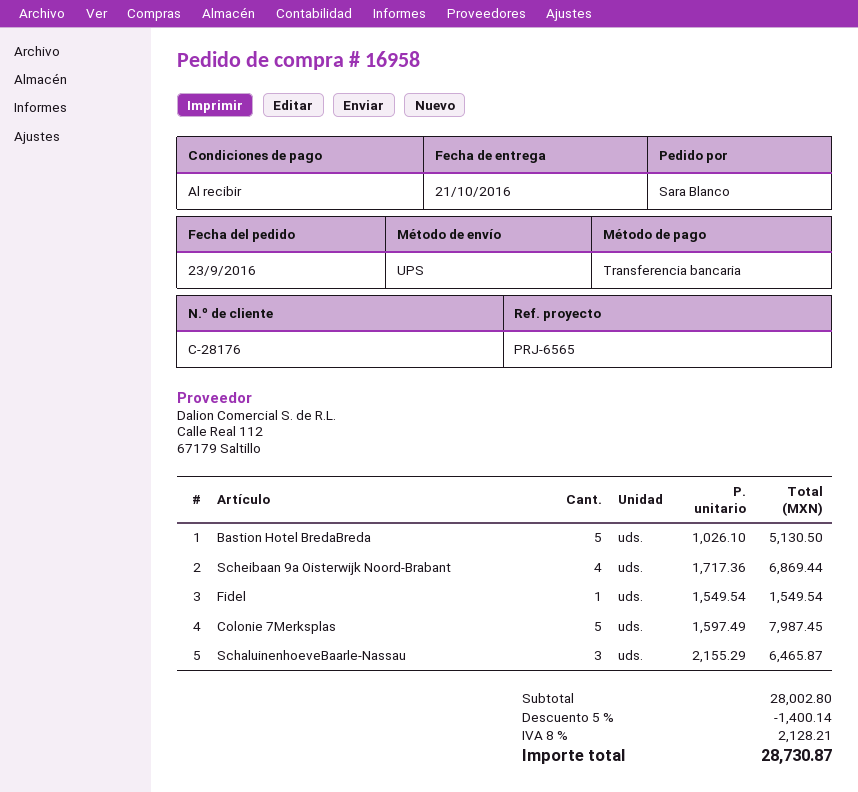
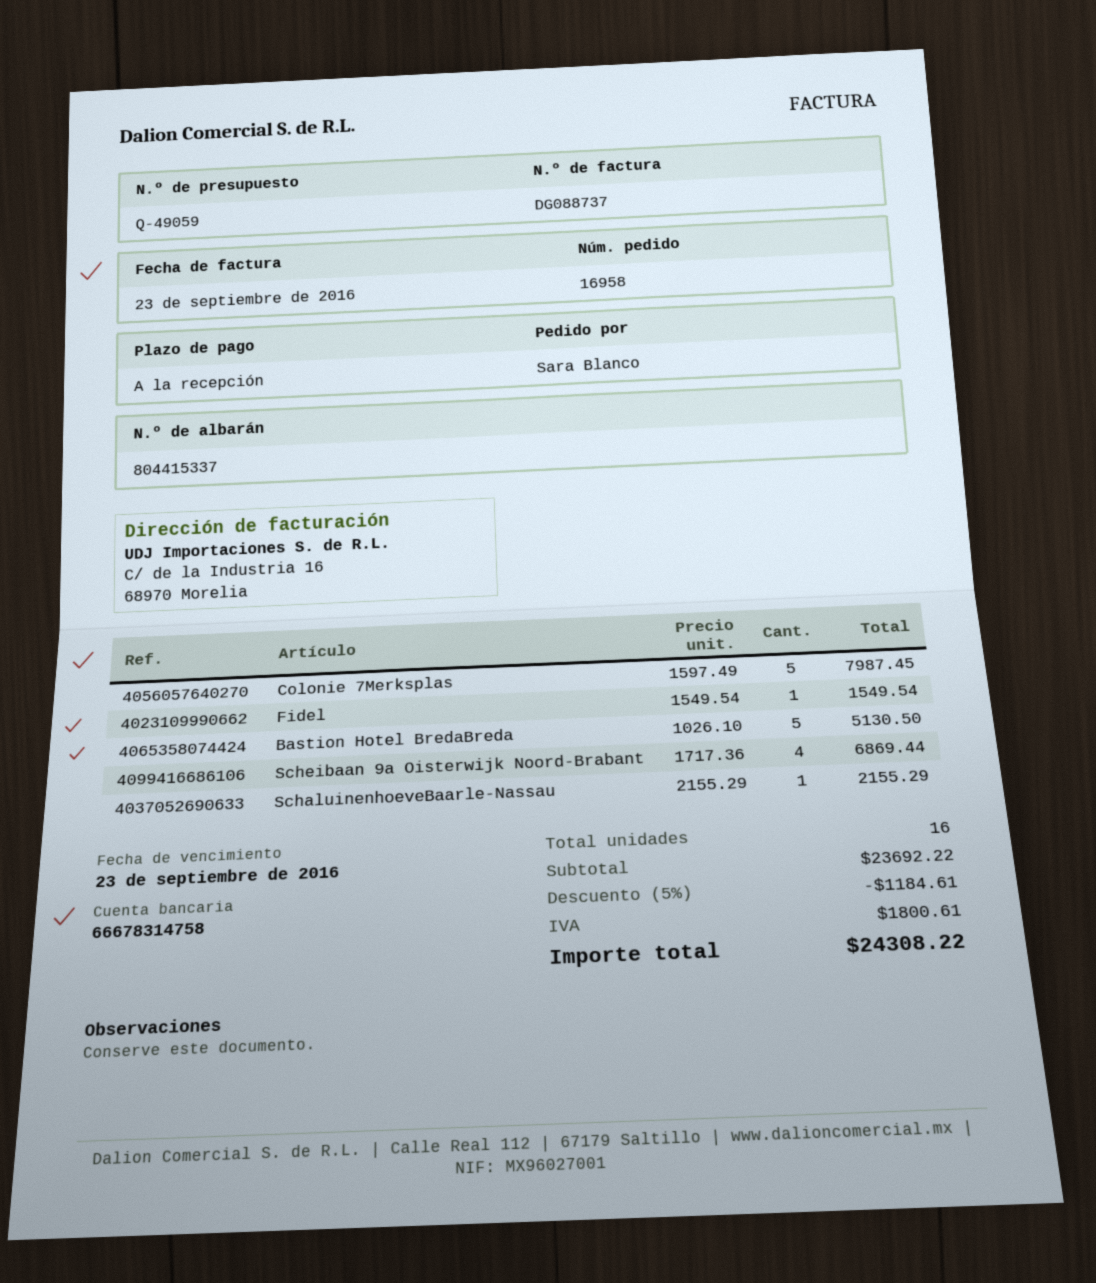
SchaluinenhoeveBaarle-Nassau: 3 x 2155.29 = 6465.87 -> 1 x 2155.29 = 2155.29
subtotal: 28002.80 -> 23692.22
discount: 5% = 1400.14 -> 5% = 1184.61
tax: 2128.21 -> 1800.61
total: 28730.87 -> 24308.22

